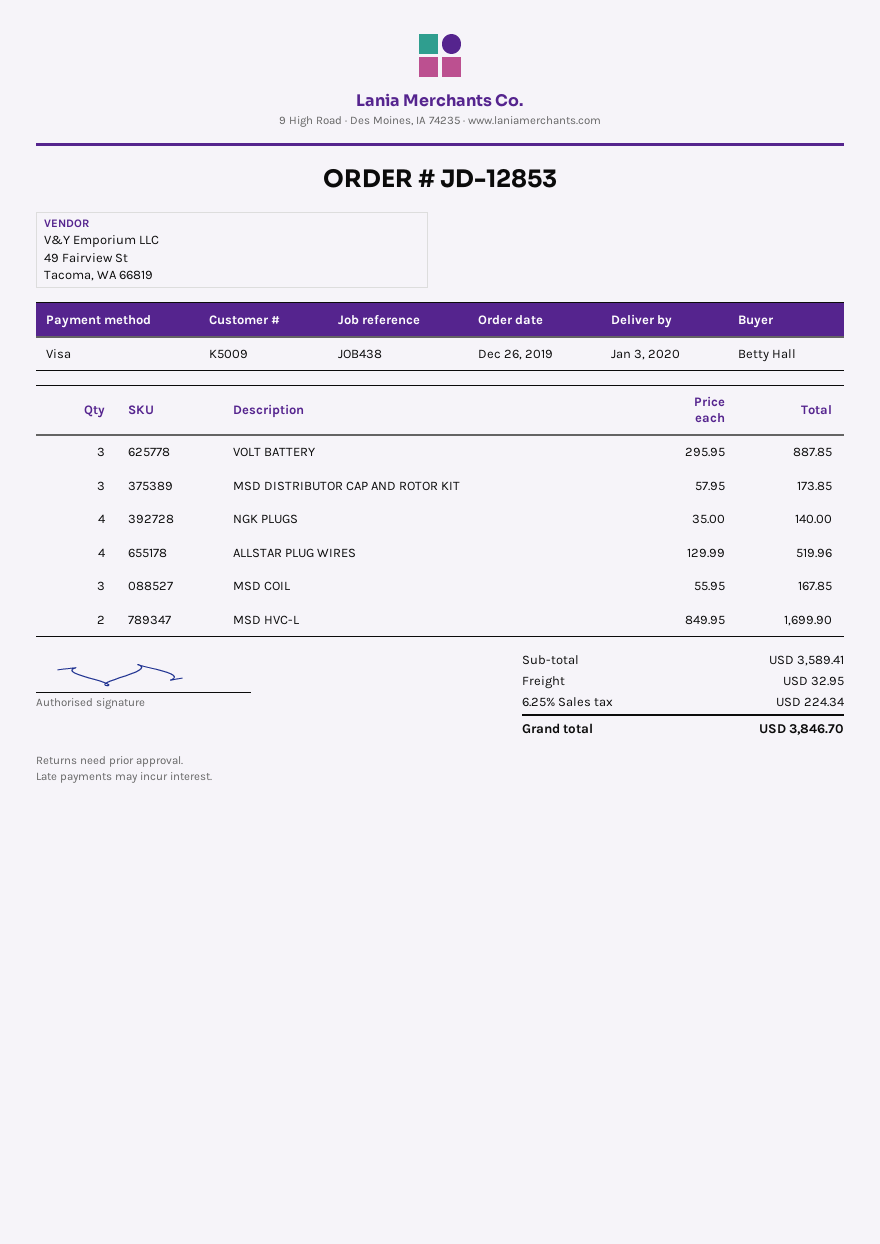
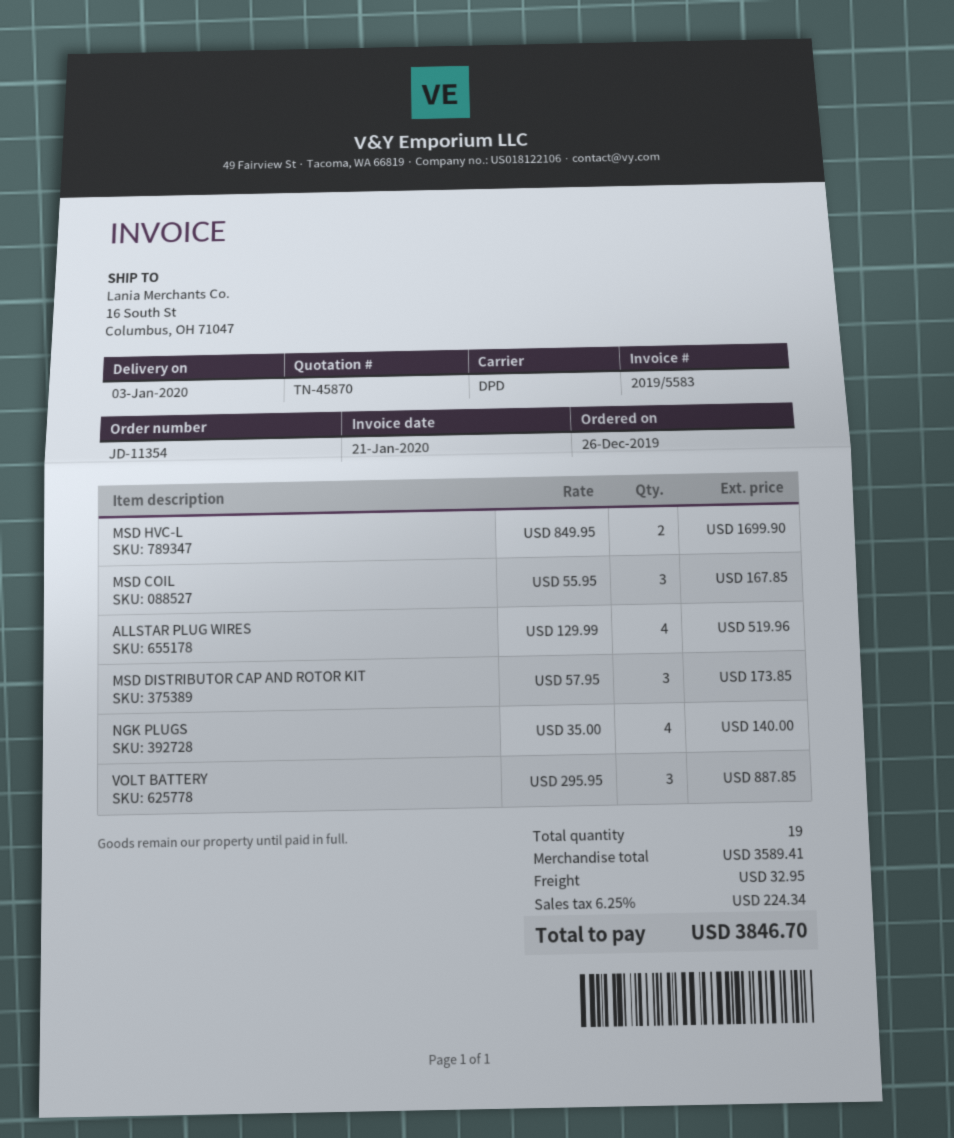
order number: JD-12853 -> JD-11354

